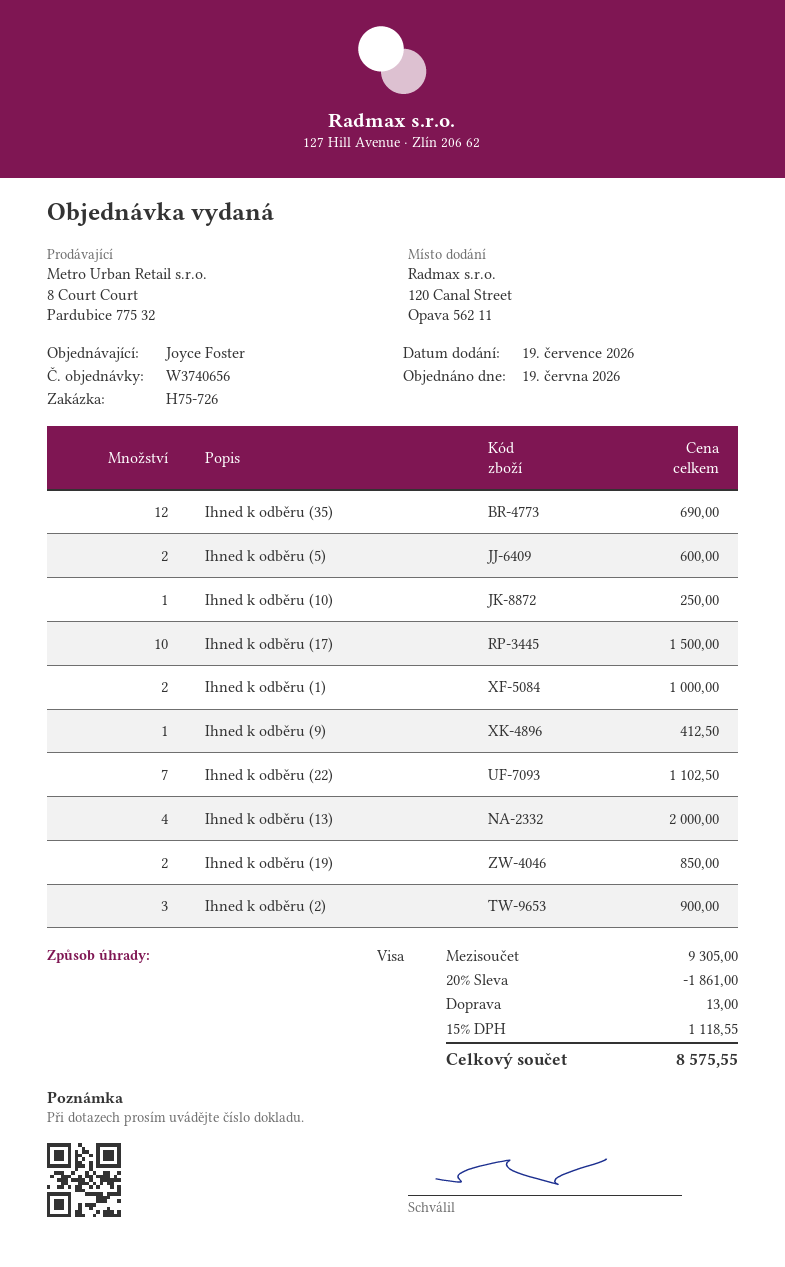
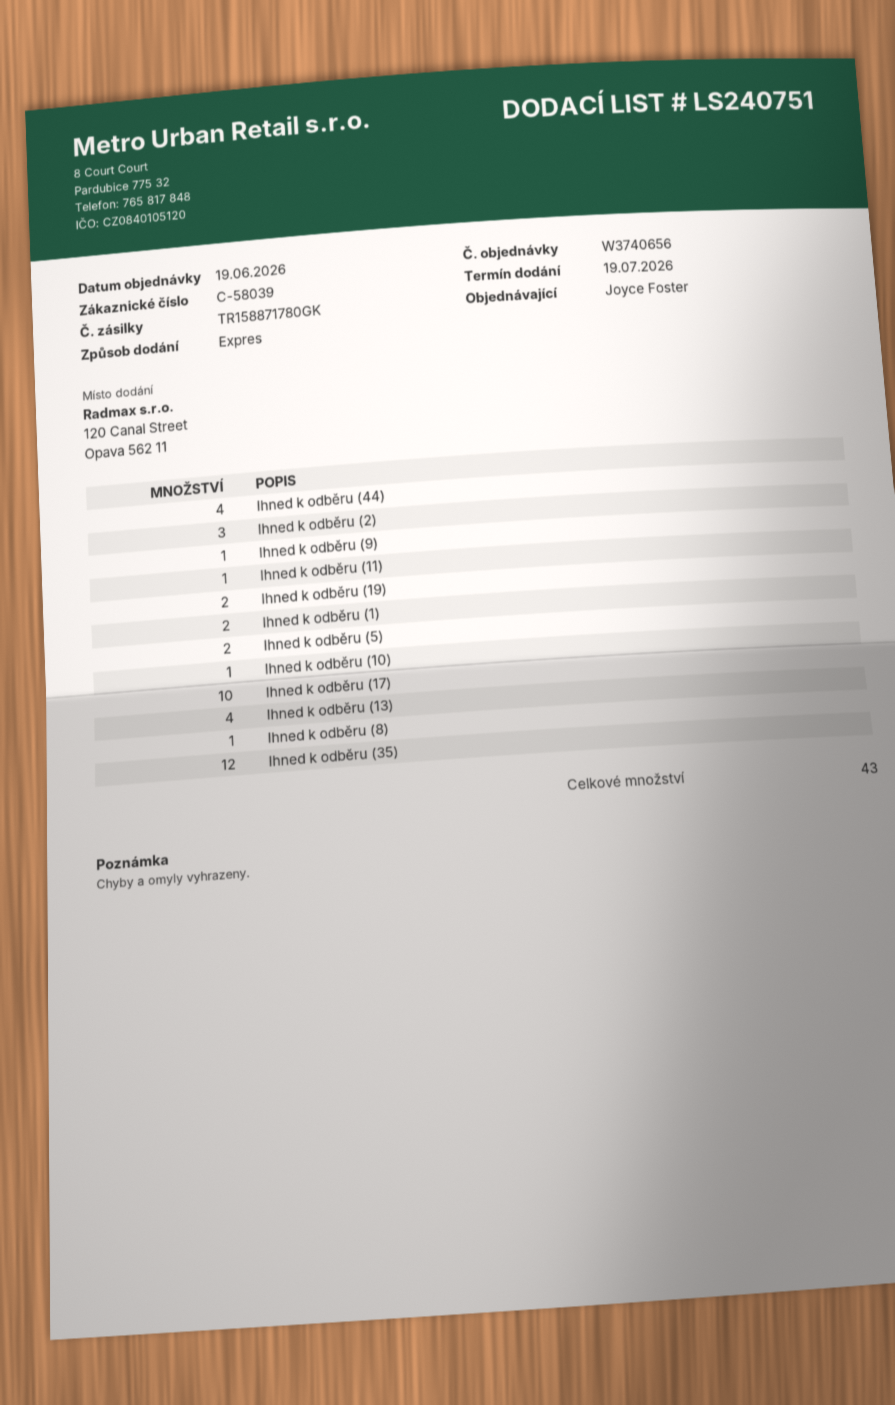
Ihned k odběru (22): 7 -> none
Ihned k odběru (44): none -> 4
Ihned k odběru (11): none -> 1
Ihned k odběru (8): none -> 1

